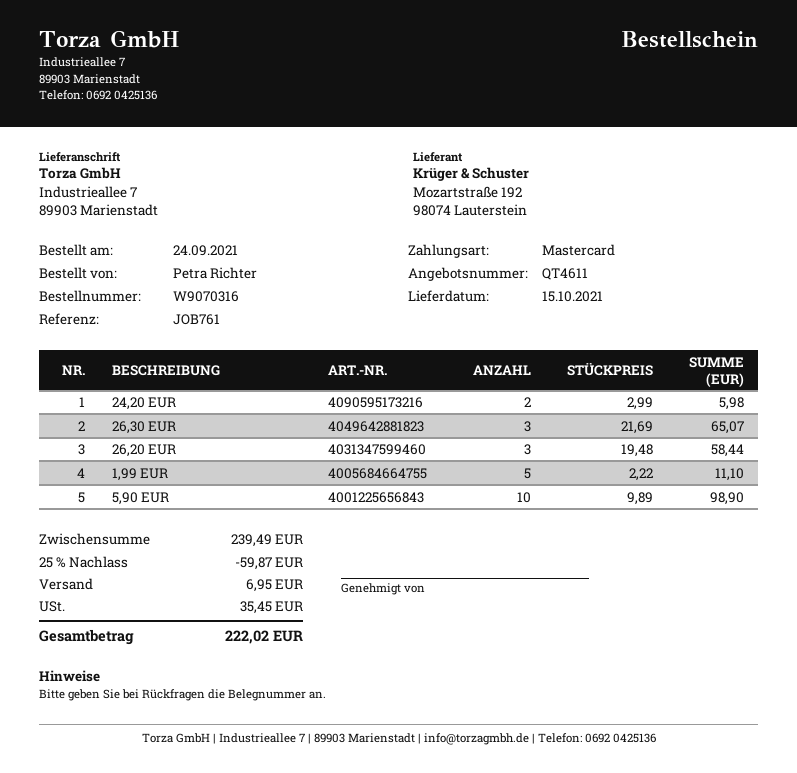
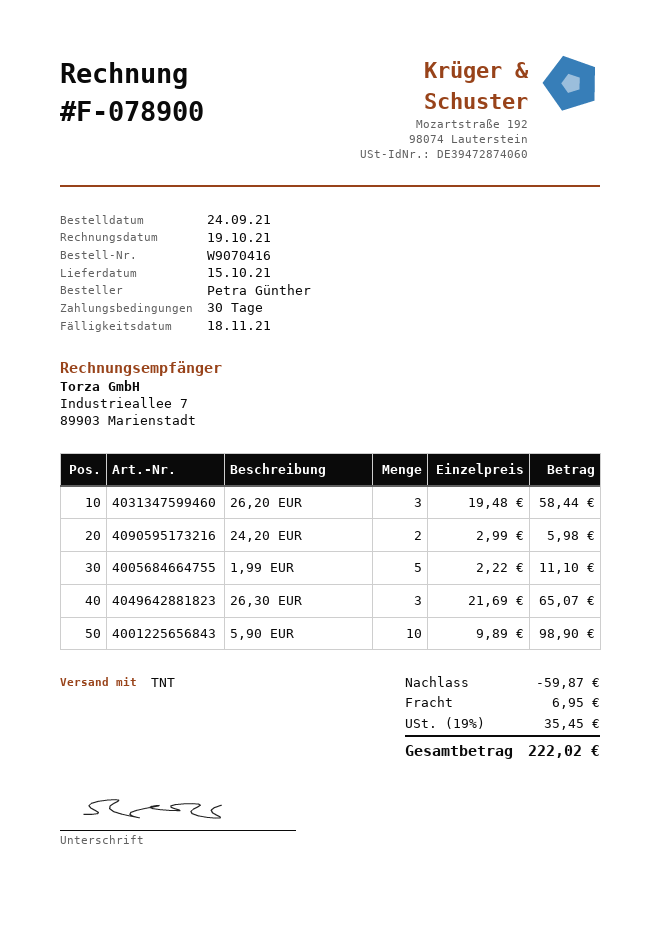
order number: W9070316 -> W9070416
ordered by: Petra Richter -> Petra Günther

